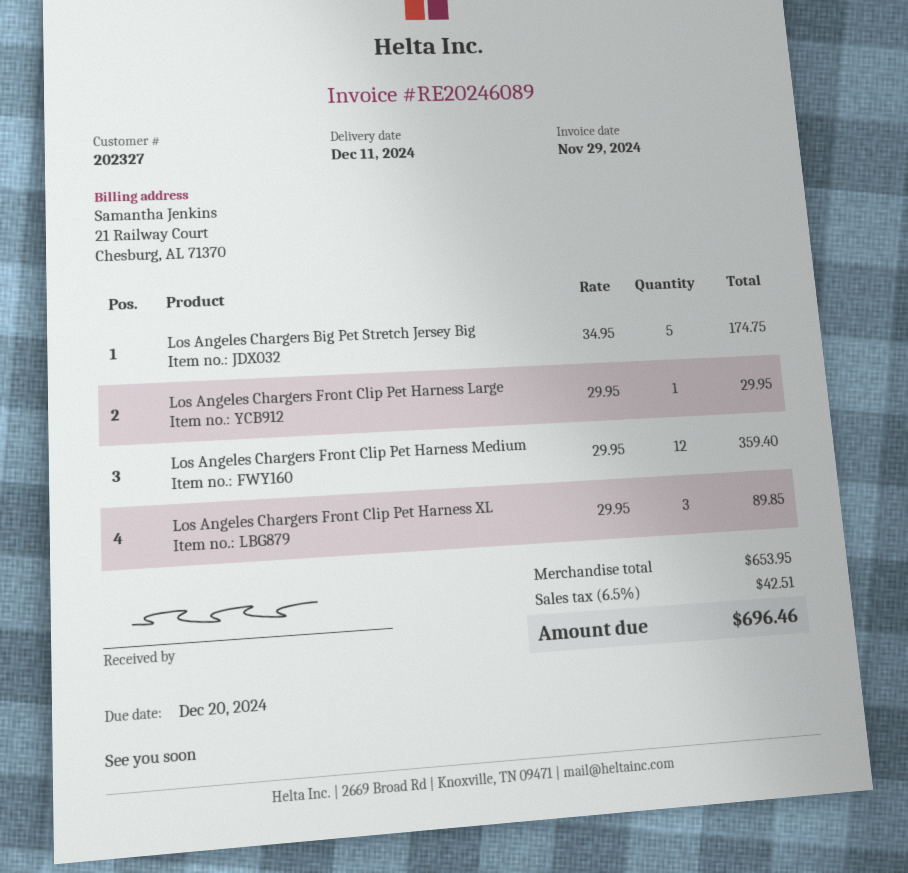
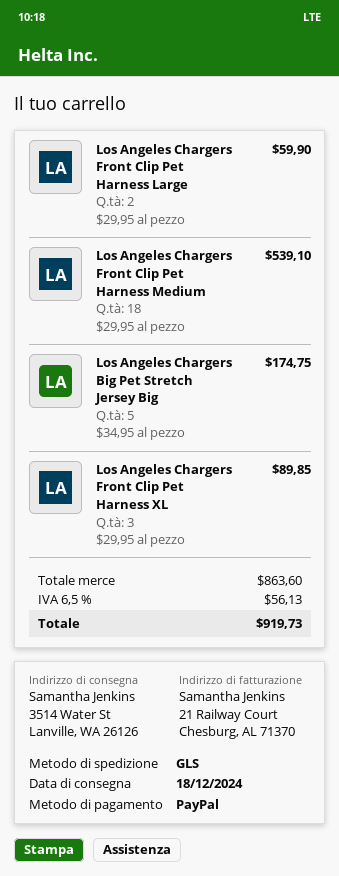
delivery date: 2024-12-11 -> 2024-12-18
Los Angeles Chargers Front Clip Pet Harness Large: 1 x 29.95 = 29.95 -> 2 x 29.95 = 59.90
Los Angeles Chargers Front Clip Pet Harness Medium: 12 x 29.95 = 359.40 -> 18 x 29.95 = 539.10
subtotal: 653.95 -> 863.60
tax: 6.5% = 42.51 -> 6.5% = 56.13
total: 696.46 -> 919.73

